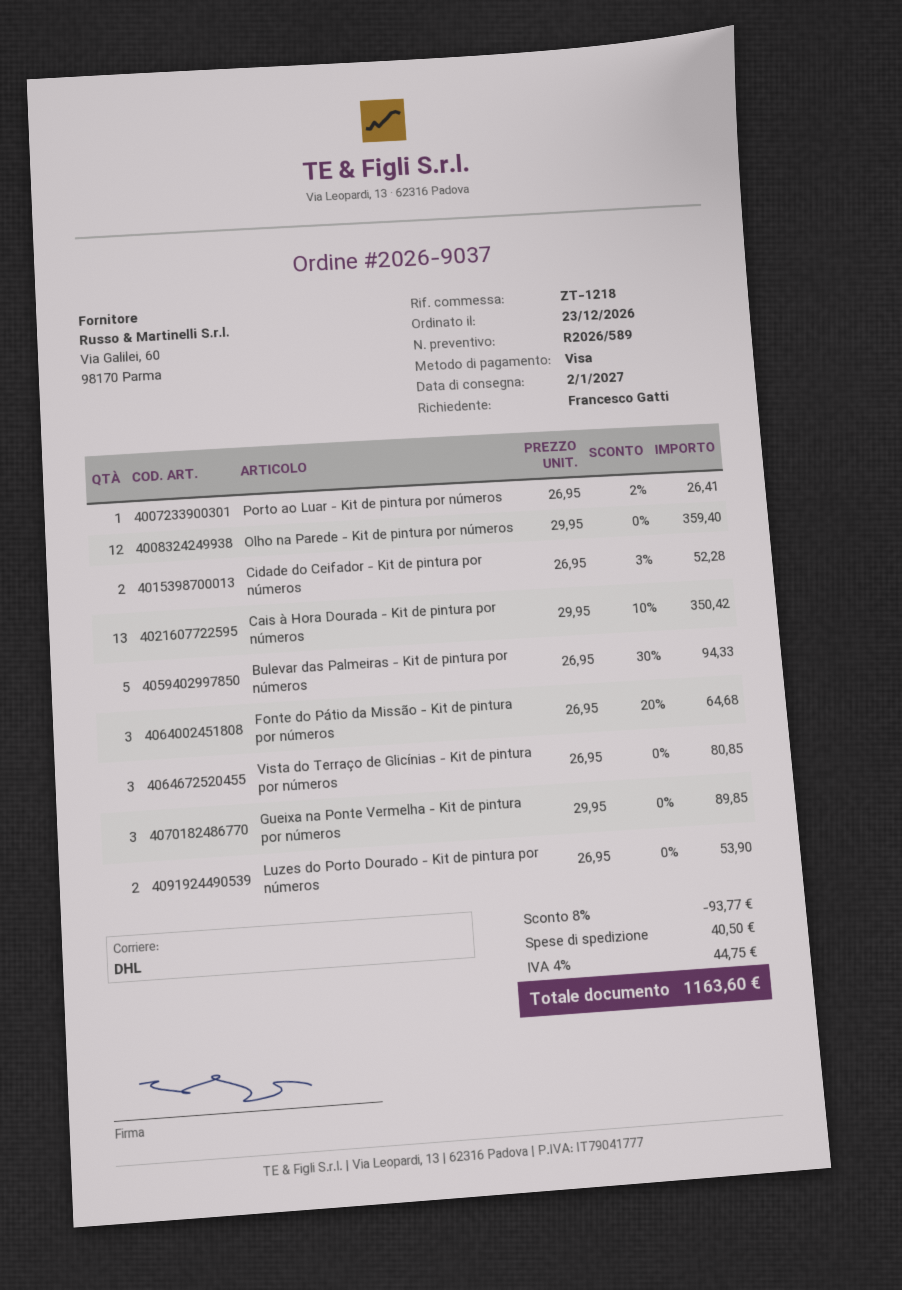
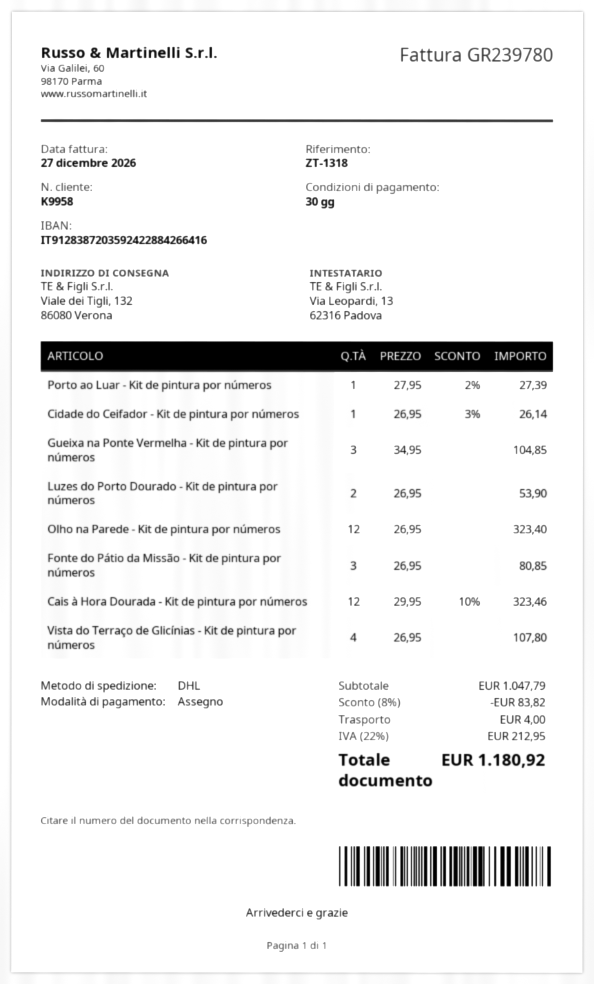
reference: ZT-1218 -> ZT-1318
payment method: Visa -> cheque
Porto ao Luar - Kit de pintura por números: 1 x 26.95 - 2% = 26.41 -> 1 x 27.95 - 2% = 27.39
Olho na Parede - Kit de pintura por números: 12 x 29.95 = 359.40 -> 12 x 26.95 = 323.40
Cidade do Ceifador - Kit de pintura por números: 2 x 26.95 - 3% = 52.28 -> 1 x 26.95 - 3% = 26.14
Cais à Hora Dourada - Kit de pintura por números: 13 x 29.95 - 10% = 350.42 -> 12 x 29.95 - 10% = 323.46
Bulevar das Palmeiras - Kit de pintura por números: 5 x 26.95 - 30% = 94.33 -> none
Fonte do Pátio da Missão - Kit de pintura por números: 3 x 26.95 - 20% = 64.68 -> 3 x 26.95 = 80.85
Vista do Terraço de Glicínias - Kit de pintura por números: 3 x 26.95 = 80.85 -> 4 x 26.95 = 107.80
Gueixa na Ponte Vermelha - Kit de pintura por números: 3 x 29.95 = 89.85 -> 3 x 34.95 = 104.85
discount: 8% = 93.77 -> 8% = 83.82
shipping: 40.50 -> 4.00
tax: 4% = 44.75 -> 22% = 212.95
total: 1163.60 -> 1180.92

